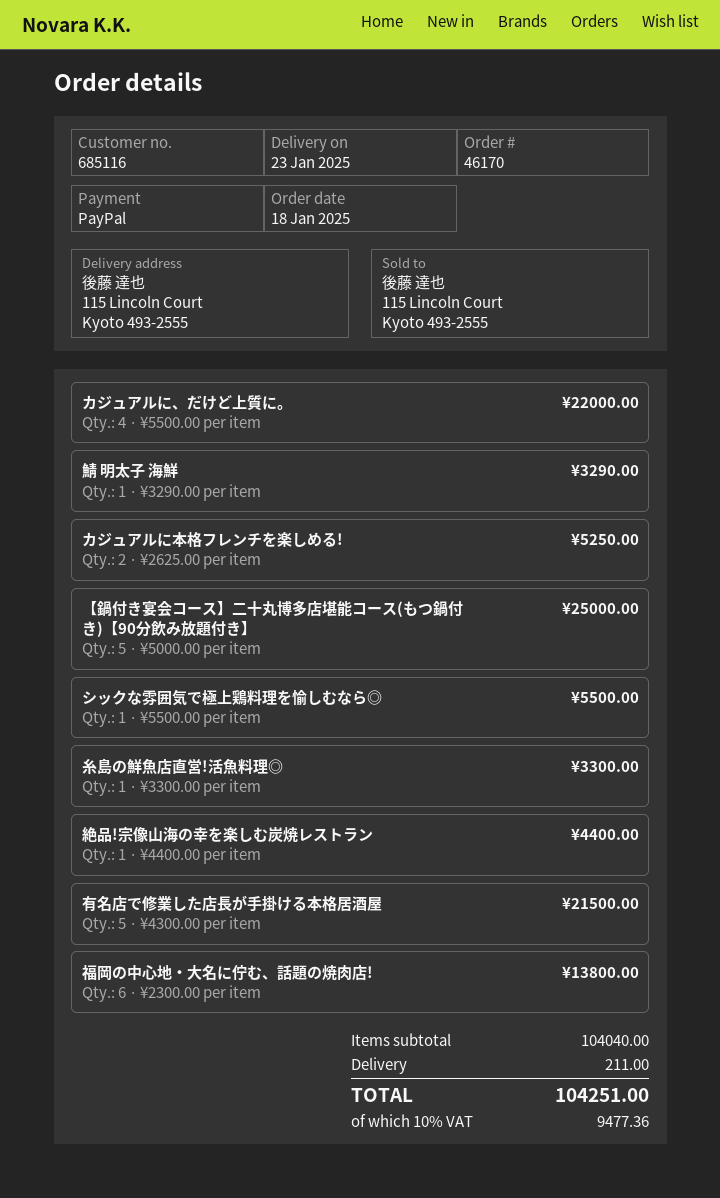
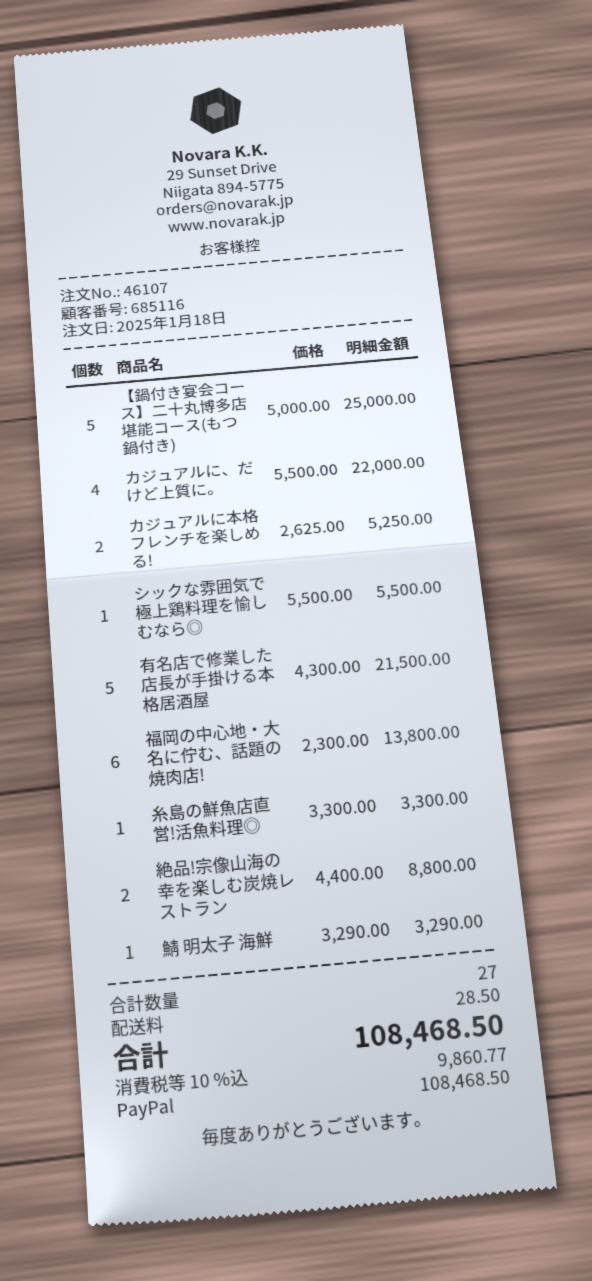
order number: 46170 -> 46107
絶品!宗像山海の幸を楽しむ炭焼レストラン: 1 x 4400.00 = 4400.00 -> 2 x 4400.00 = 8800.00
shipping: 211.00 -> 28.50
tax: 10% = 9477.36 -> 10% = 9860.77
total: 104251.00 -> 108468.50

